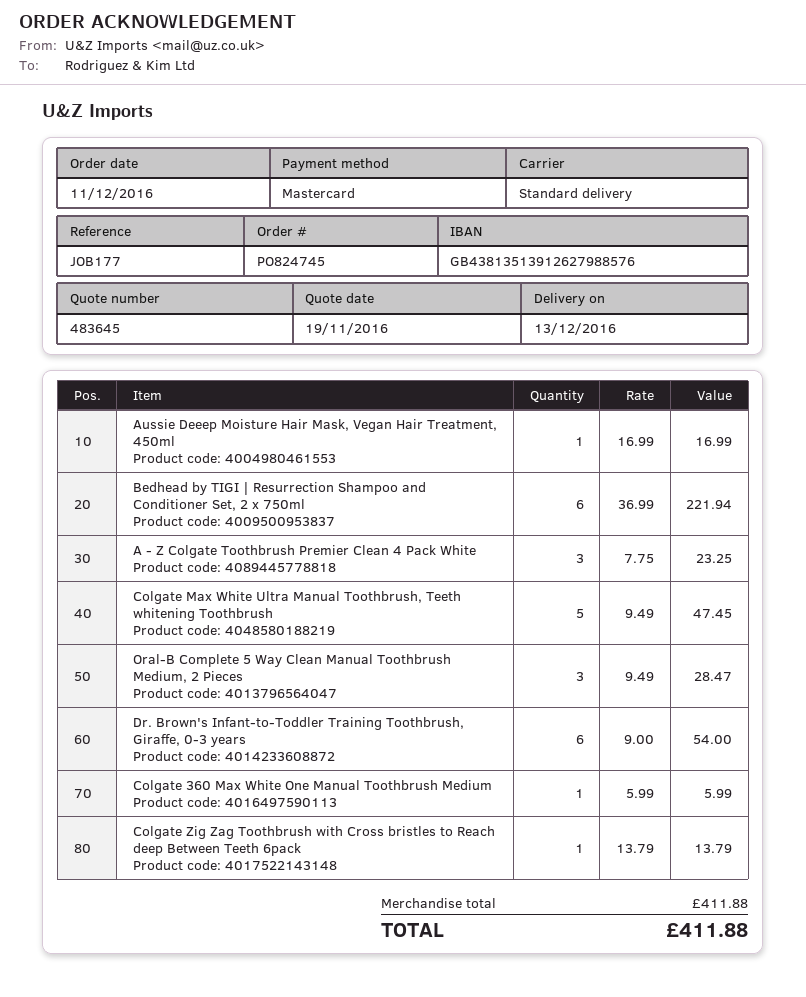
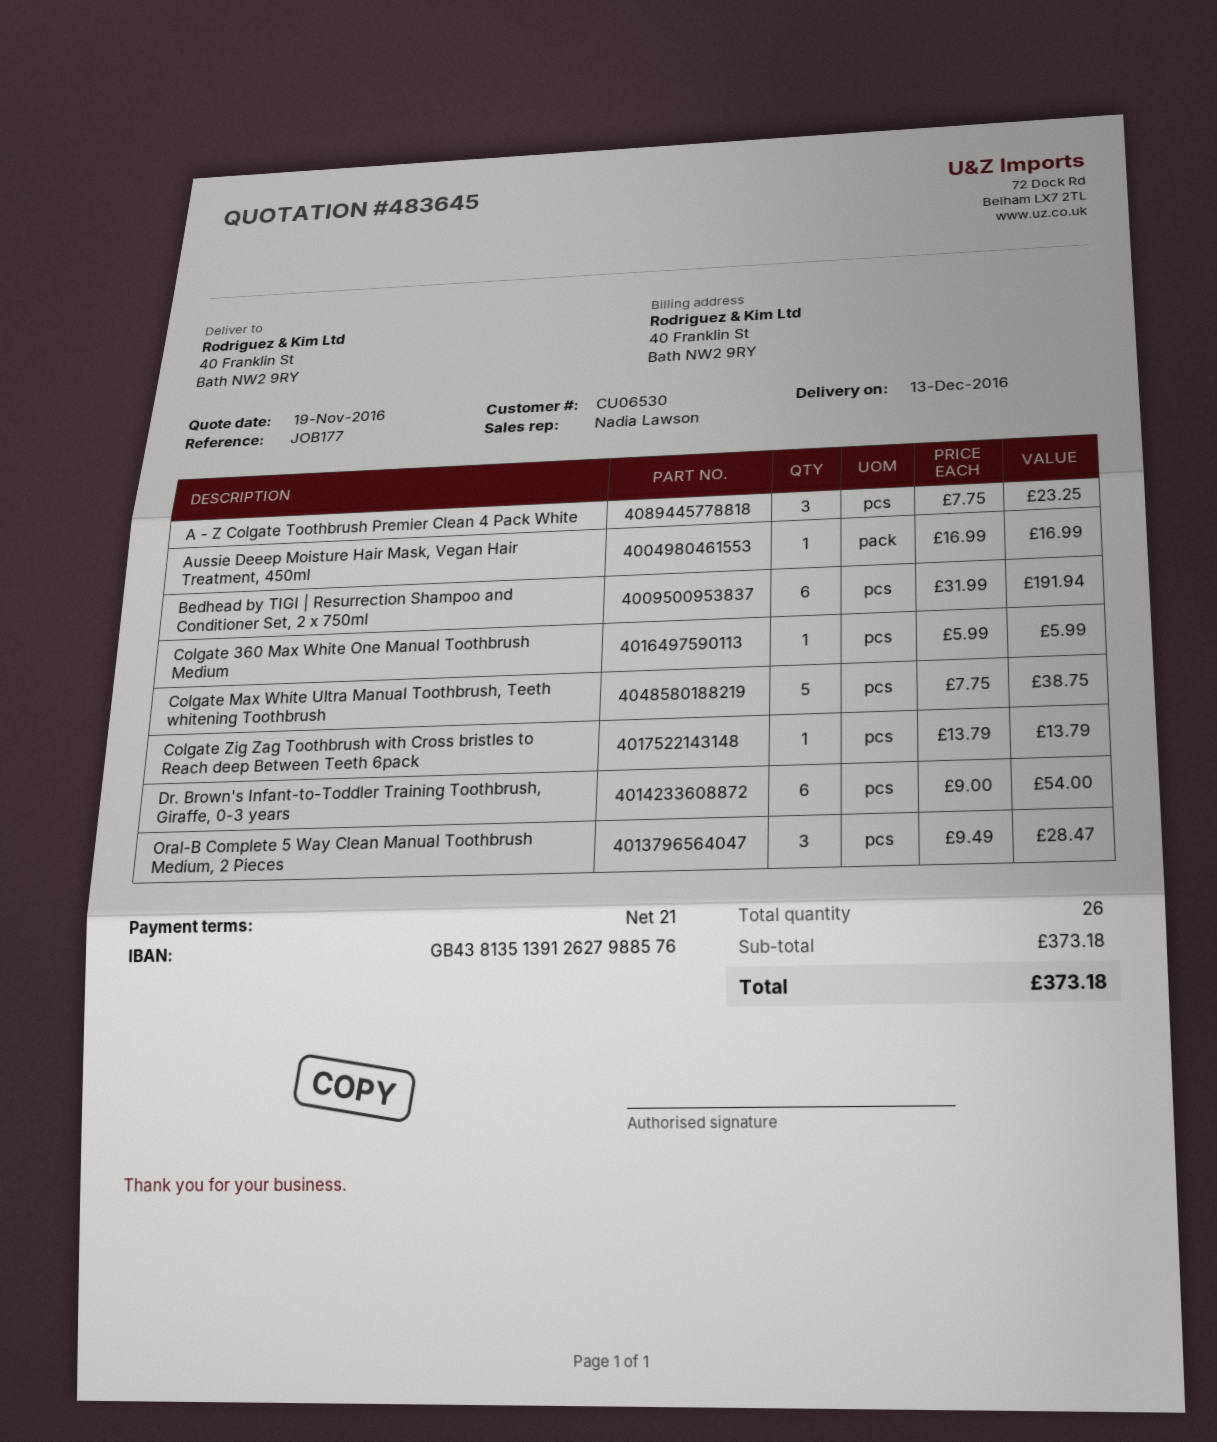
Bedhead by TIGI | Resurrection Shampoo and Conditioner Set, 2 x 750ml: 6 x 36.99 = 221.94 -> 6 x 31.99 = 191.94
Colgate Max White Ultra Manual Toothbrush, Teeth whitening Toothbrush: 5 x 9.49 = 47.45 -> 5 x 7.75 = 38.75
subtotal: 411.88 -> 373.18
total: 411.88 -> 373.18

